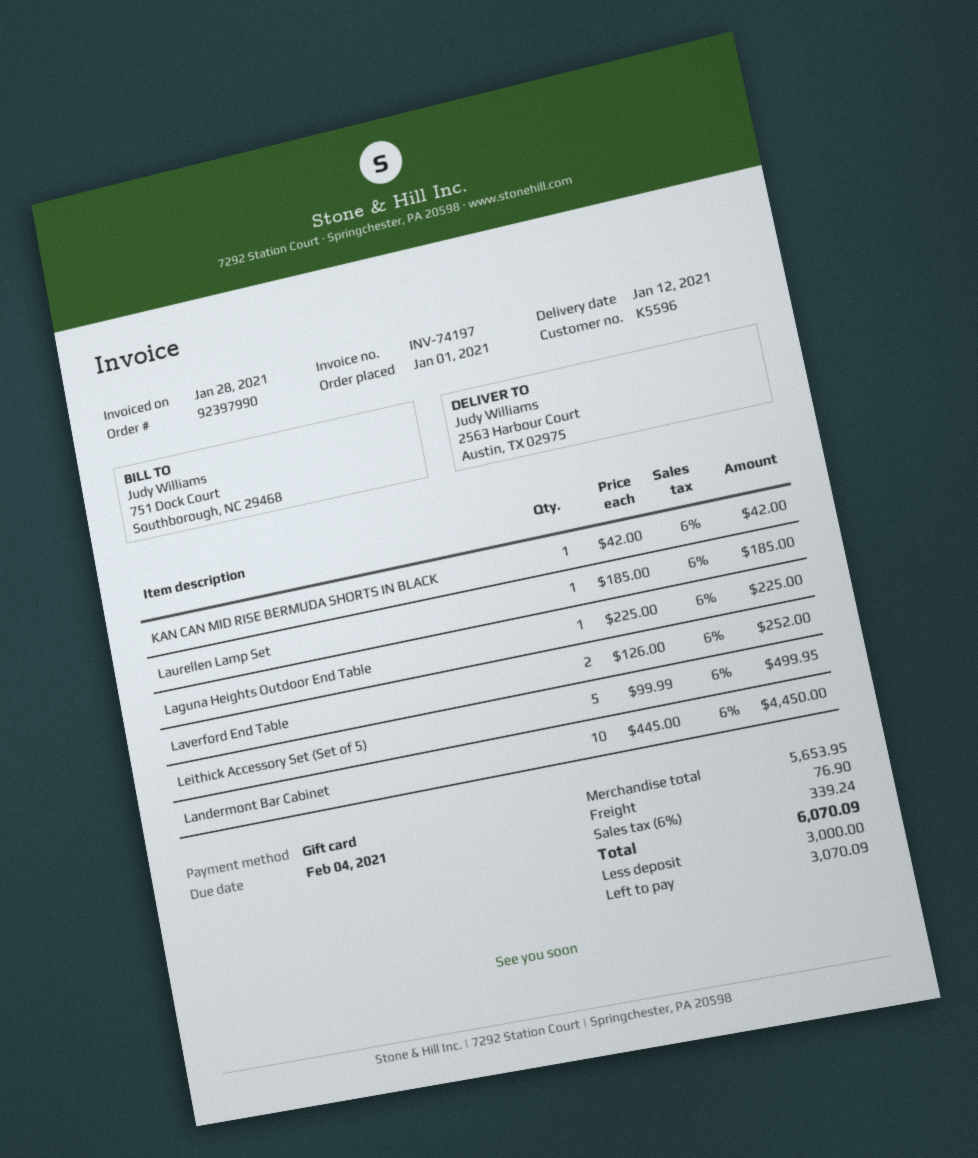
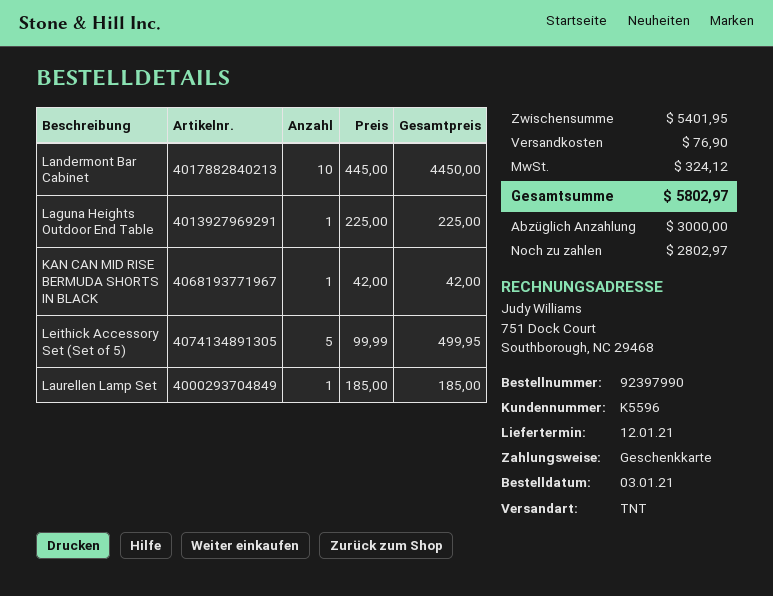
order date: 2021-01-01 -> 2021-01-03
Laverford End Table: 2 x 126.00 = 252.00 -> none
subtotal: 5653.95 -> 5401.95
tax: 339.24 -> 324.12
total: 6070.09 -> 5802.97
balance: 3070.09 -> 2802.97

